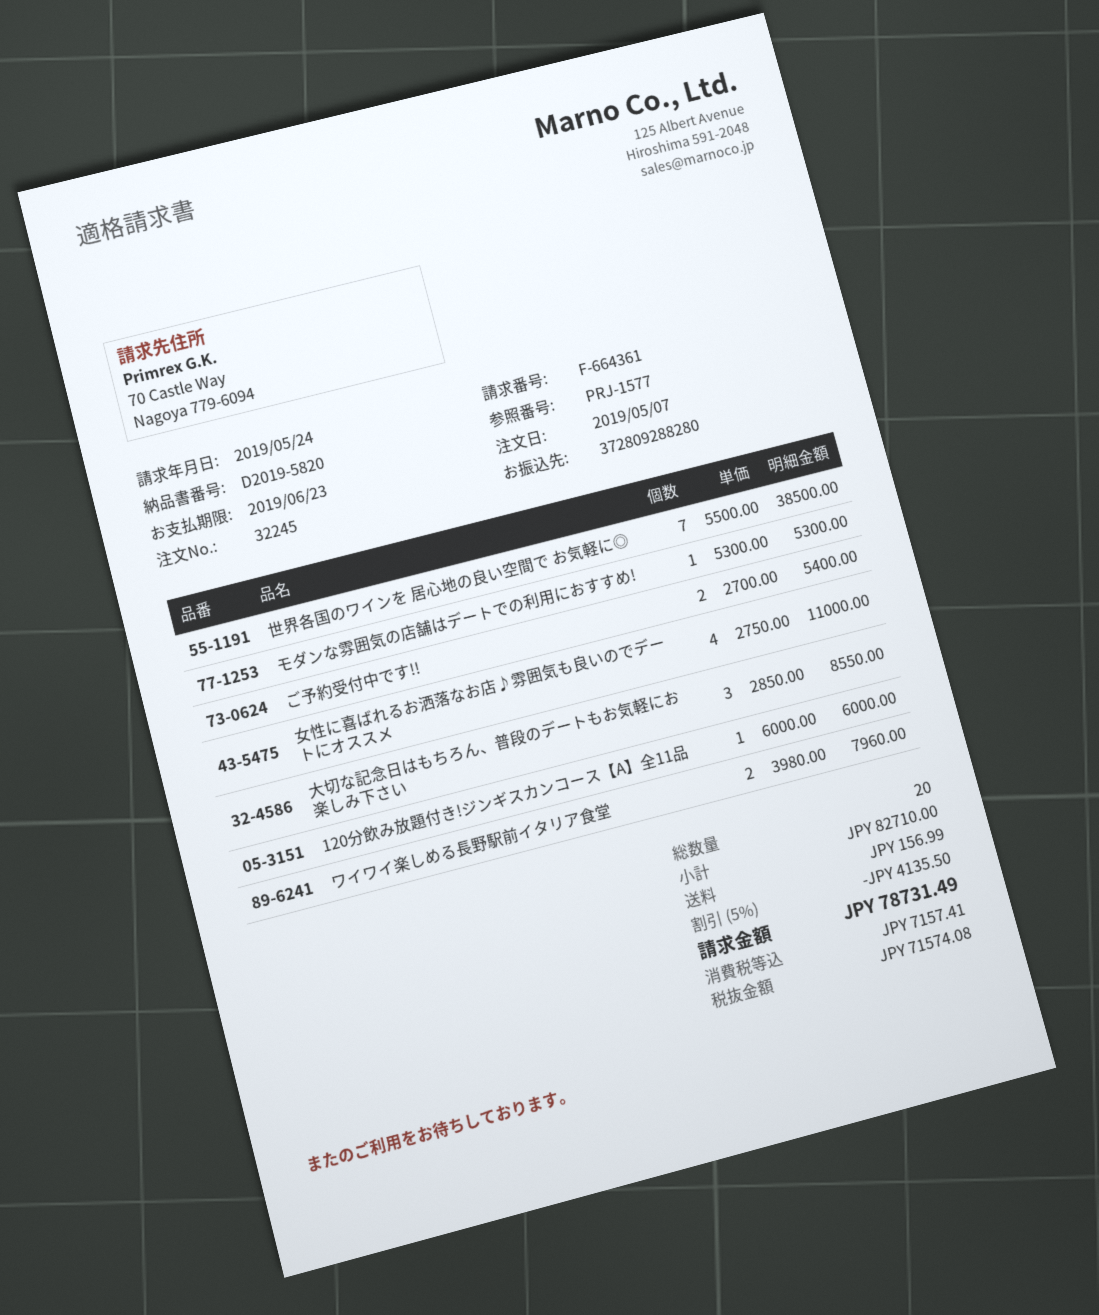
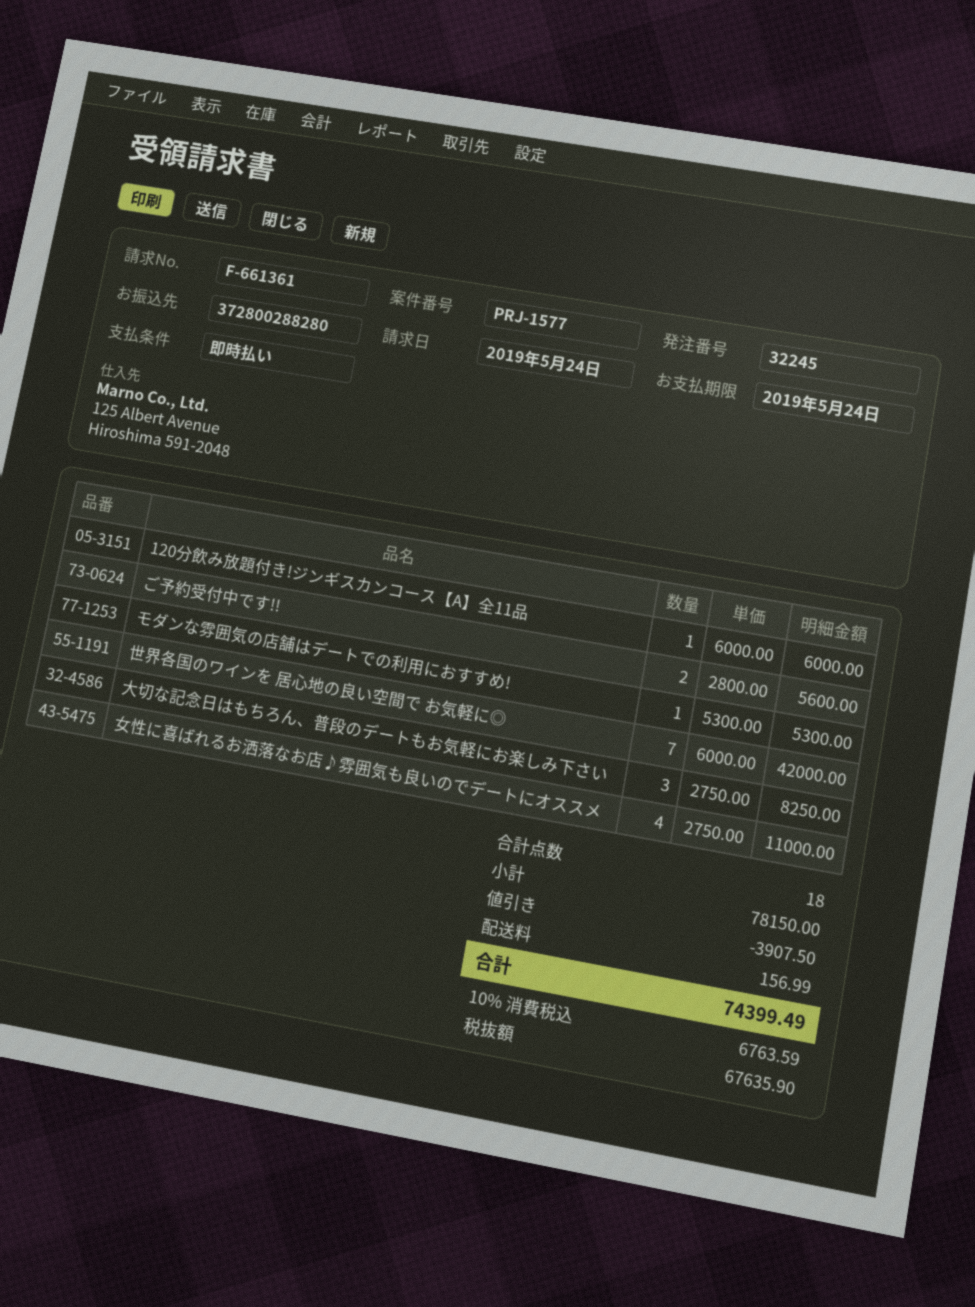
invoice number: F-664361 -> F-661361
due date: 2019-06-23 -> 2019-05-24
bank account: 372809288280 -> 372800288280
世界各国のワインを 居心地の良い空間で お気軽に◎: 7 x 5500.00 = 38500.00 -> 7 x 6000.00 = 42000.00
ご予約受付中です!!: 2 x 2700.00 = 5400.00 -> 2 x 2800.00 = 5600.00
大切な記念日はもちろん、普段のデートもお気軽にお楽しみ下さい: 3 x 2850.00 = 8550.00 -> 3 x 2750.00 = 8250.00
ワイワイ楽しめる長野駅前イタリア食堂: 2 x 3980.00 = 7960.00 -> none
total quantity: 20 -> 18
subtotal: 82710.00 -> 78150.00
discount: 4135.50 -> 3907.50
net: 71574.08 -> 67635.90
tax: 7157.41 -> 6763.59
total: 78731.49 -> 74399.49

